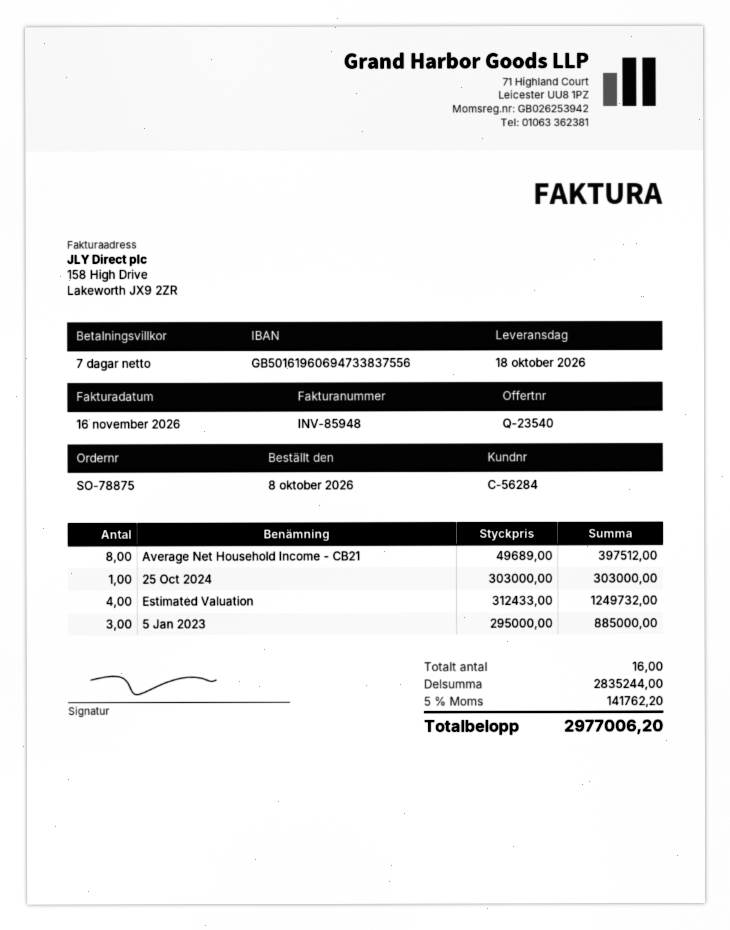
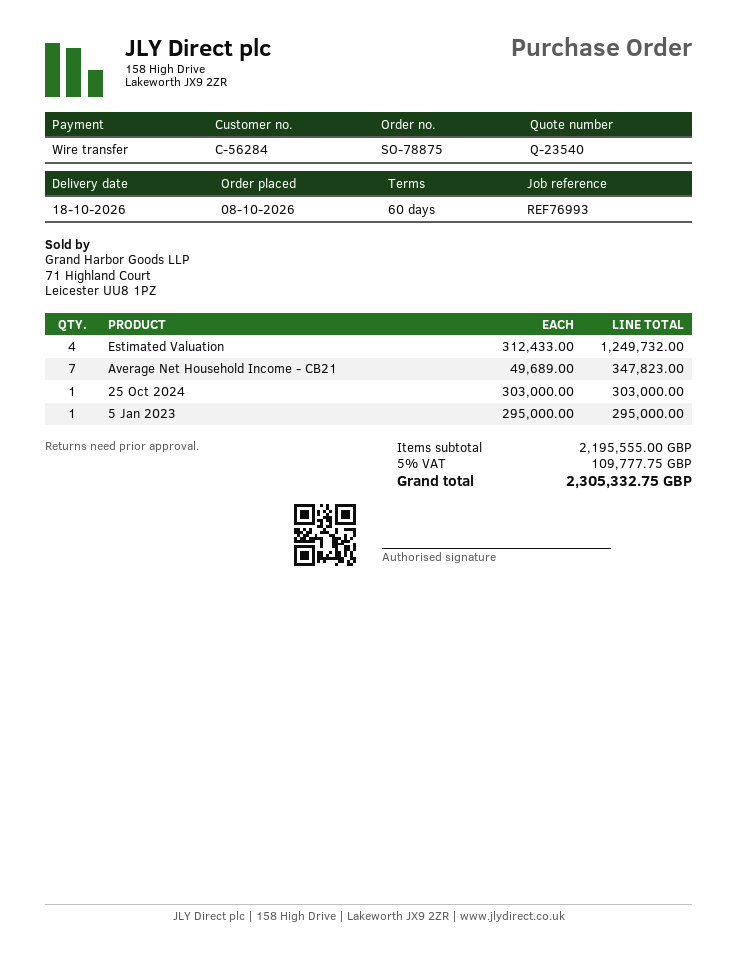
payment terms: 7 days -> 60 days
Average Net Household Income - CB21: 8 x 49689.00 = 397512.00 -> 7 x 49689.00 = 347823.00
5 Jan 2023: 3 x 295000.00 = 885000.00 -> 1 x 295000.00 = 295000.00
subtotal: 2835244.00 -> 2195555.00
tax: 5% = 141762.20 -> 5% = 109777.75
total: 2977006.20 -> 2305332.75

